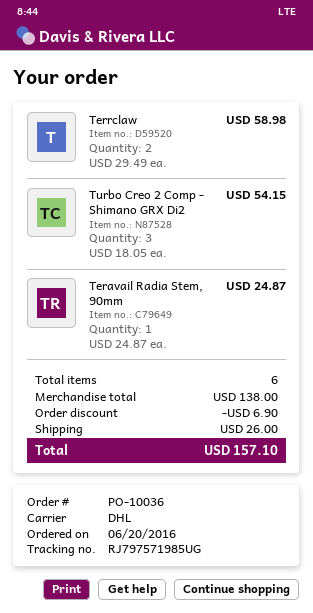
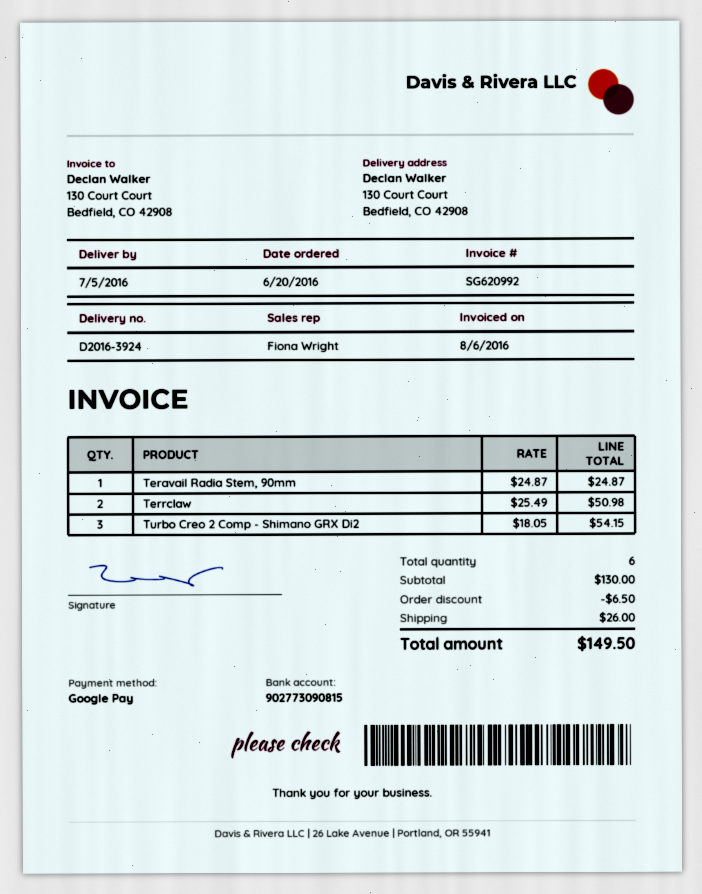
Terrclaw: 2 x 29.49 = 58.98 -> 2 x 25.49 = 50.98
subtotal: 138.00 -> 130.00
discount: 6.90 -> 6.50
total: 157.10 -> 149.50

